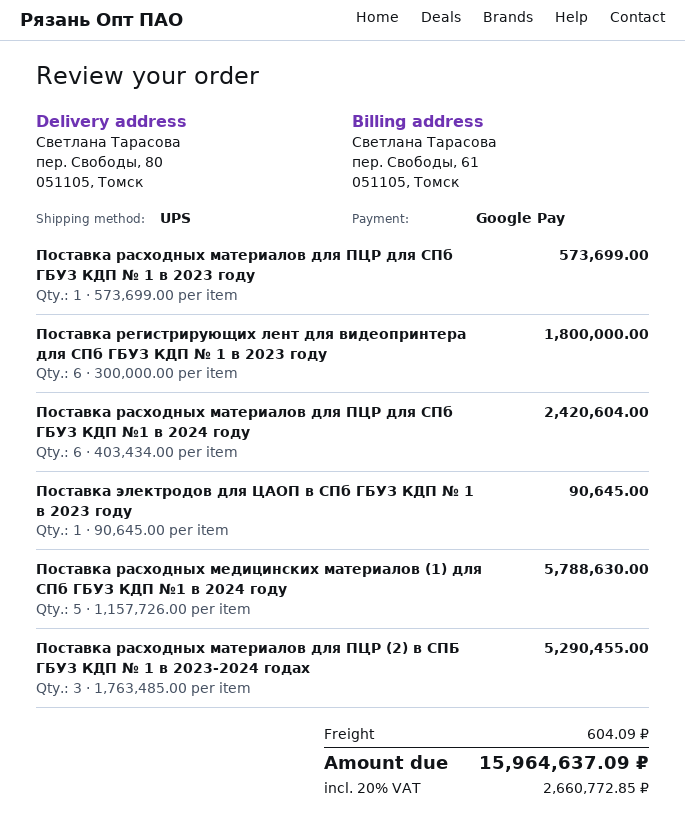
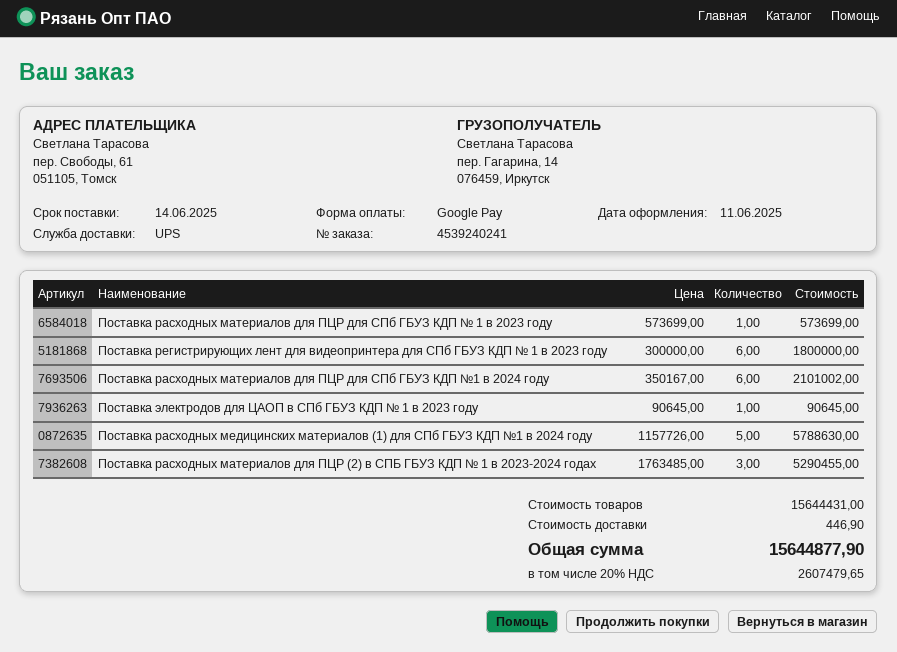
ship to: пер. Свободы, 80, 051105, Томск -> пер. Гагарина, 14, 076459, Иркутск
Поставка расходных материалов для ПЦР для СПб ГБУЗ КДП №1 в 2024 году: 6 x 403434.00 = 2420604.00 -> 6 x 350167.00 = 2101002.00
shipping: 604.09 -> 446.90
tax: 20% = 2660772.85 -> 20% = 2607479.65
total: 15964637.09 -> 15644877.90

